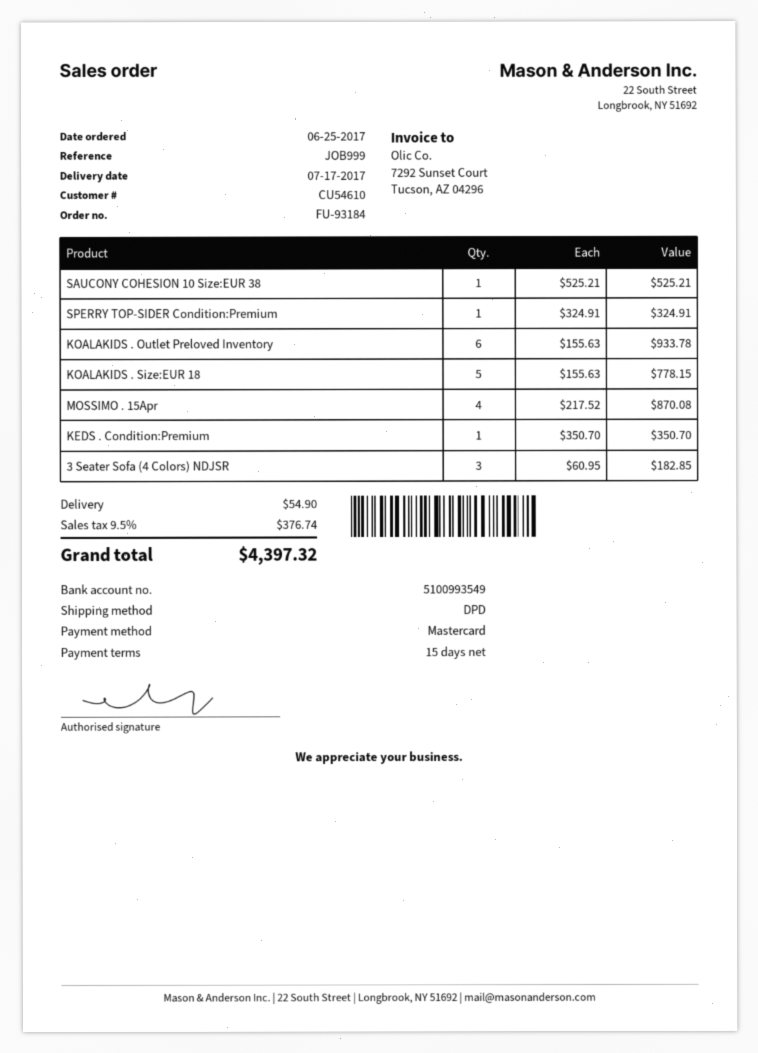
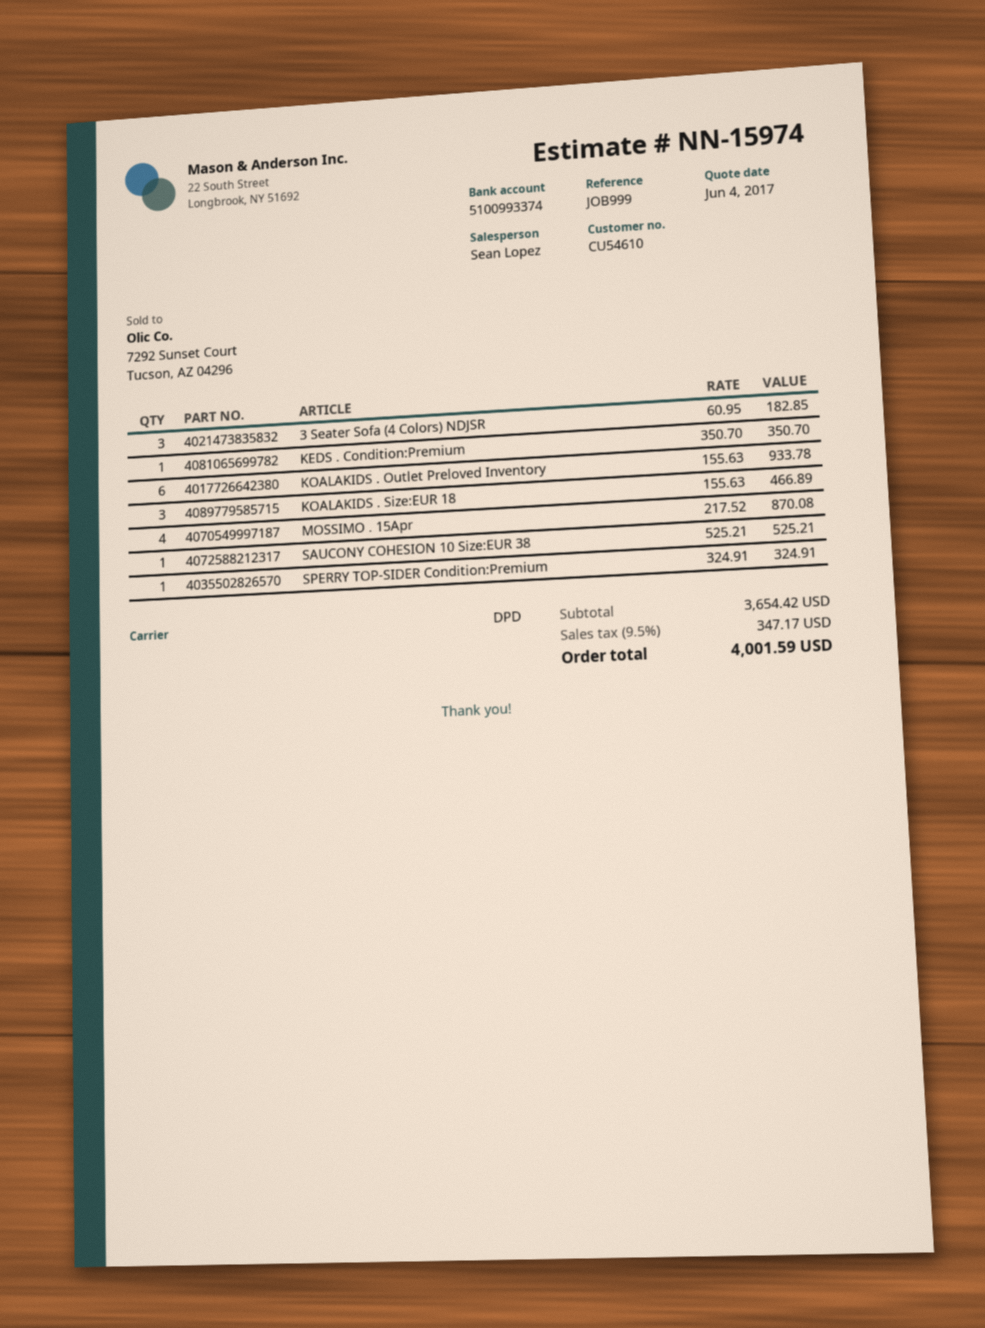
bank account: 5100993549 -> 5100993374
KOALAKIDS . Size:EUR 18: 5 x 155.63 = 778.15 -> 3 x 155.63 = 466.89
shipping: 54.90 -> none
tax: 9.5% = 376.74 -> 9.5% = 347.17
total: 4397.32 -> 4001.59

